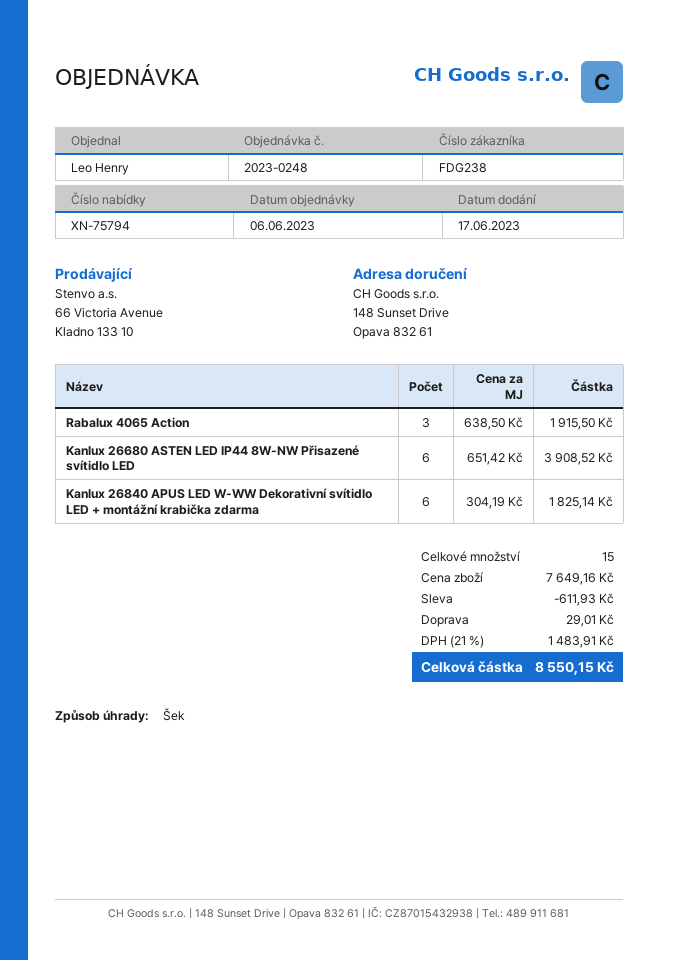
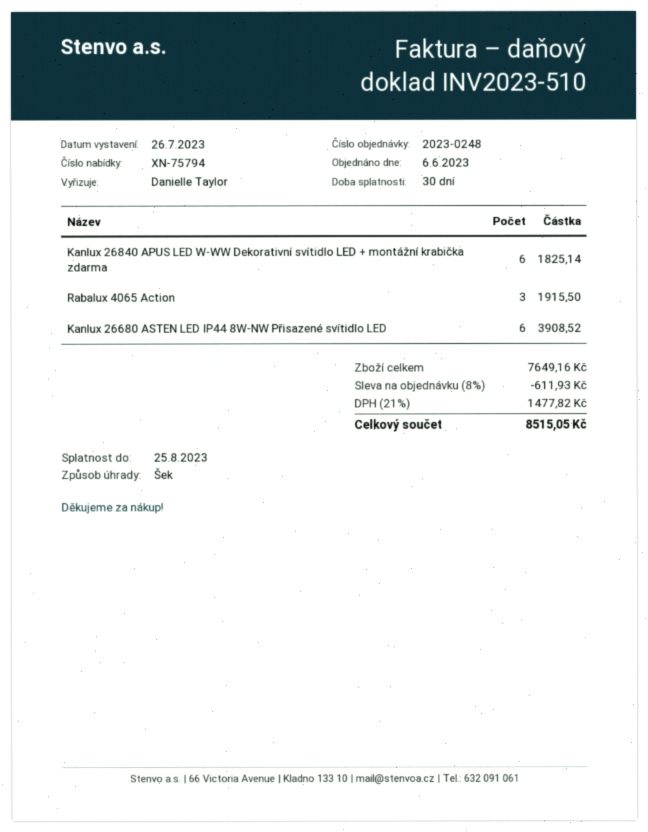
shipping: 29.01 -> none
tax: 21% = 1483.91 -> 21% = 1477.82
total: 8550.15 -> 8515.05

